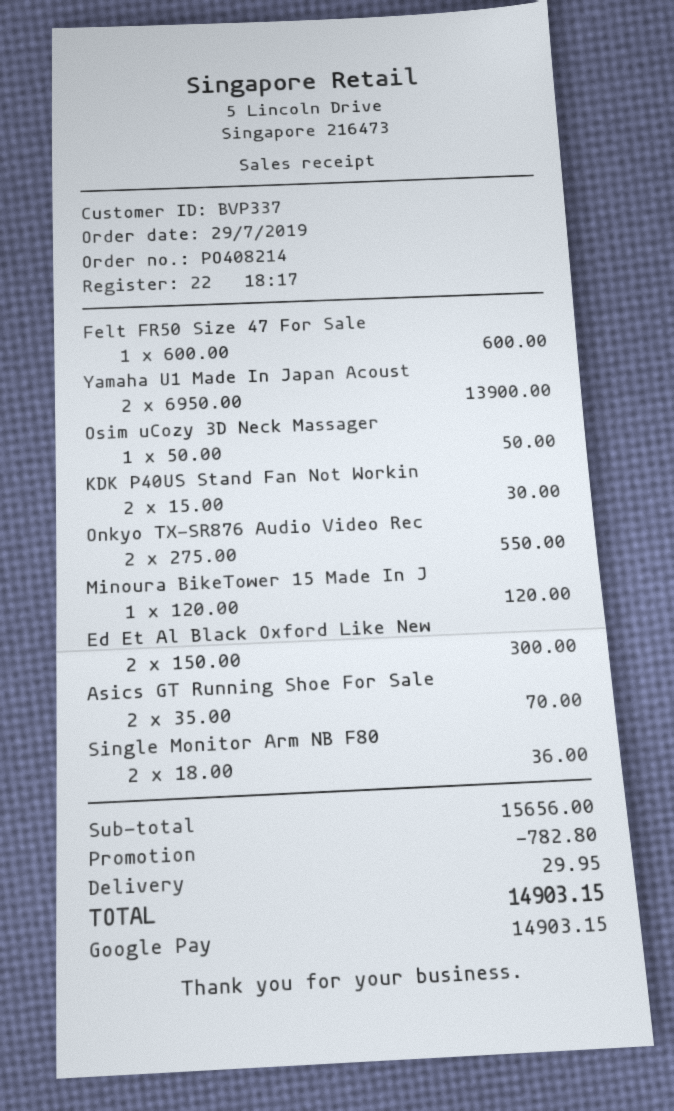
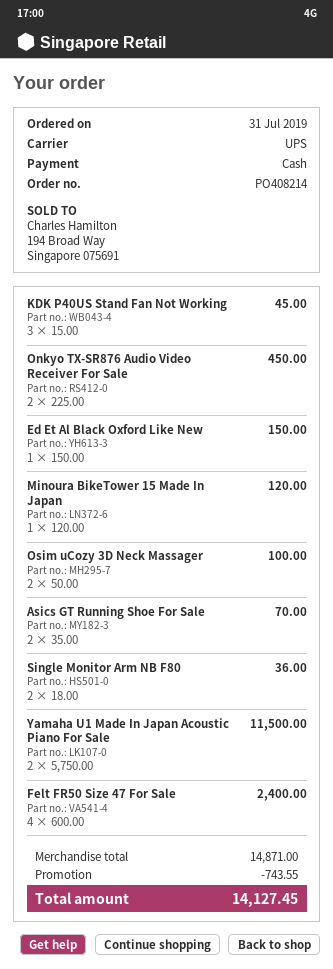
order date: 2019-07-29 -> 2019-07-31
payment method: Google Pay -> cash
Felt FR50 Size 47 For Sale: 1 x 600.00 = 600.00 -> 4 x 600.00 = 2400.00
Yamaha U1 Made In Japan Acoust: 2 x 6950.00 = 13900.00 -> 2 x 5750.00 = 11500.00
Osim uCozy 3D Neck Massager: 1 x 50.00 = 50.00 -> 2 x 50.00 = 100.00
KDK P40US Stand Fan Not Workin: 2 x 15.00 = 30.00 -> 3 x 15.00 = 45.00
Onkyo TX-SR876 Audio Video Rec: 2 x 275.00 = 550.00 -> 2 x 225.00 = 450.00
Ed Et Al Black Oxford Like New: 2 x 150.00 = 300.00 -> 1 x 150.00 = 150.00
subtotal: 15656.00 -> 14871.00
discount: 782.80 -> 743.55
shipping: 29.95 -> none
total: 14903.15 -> 14127.45

